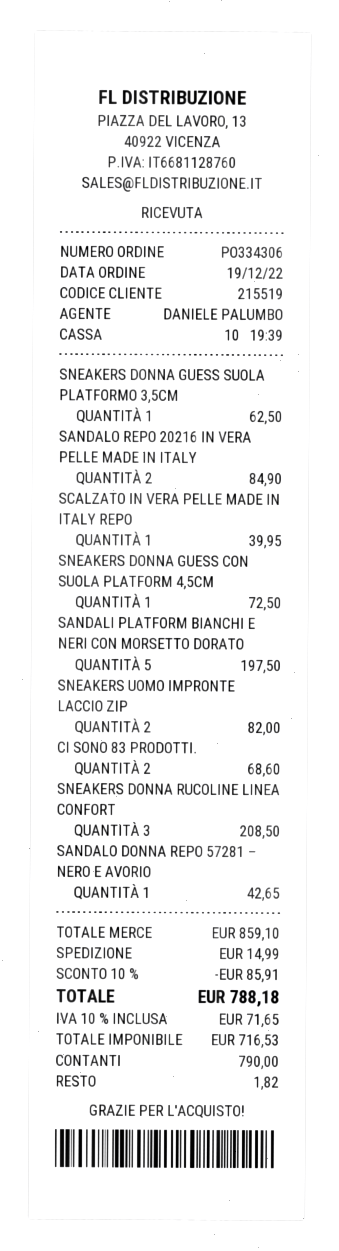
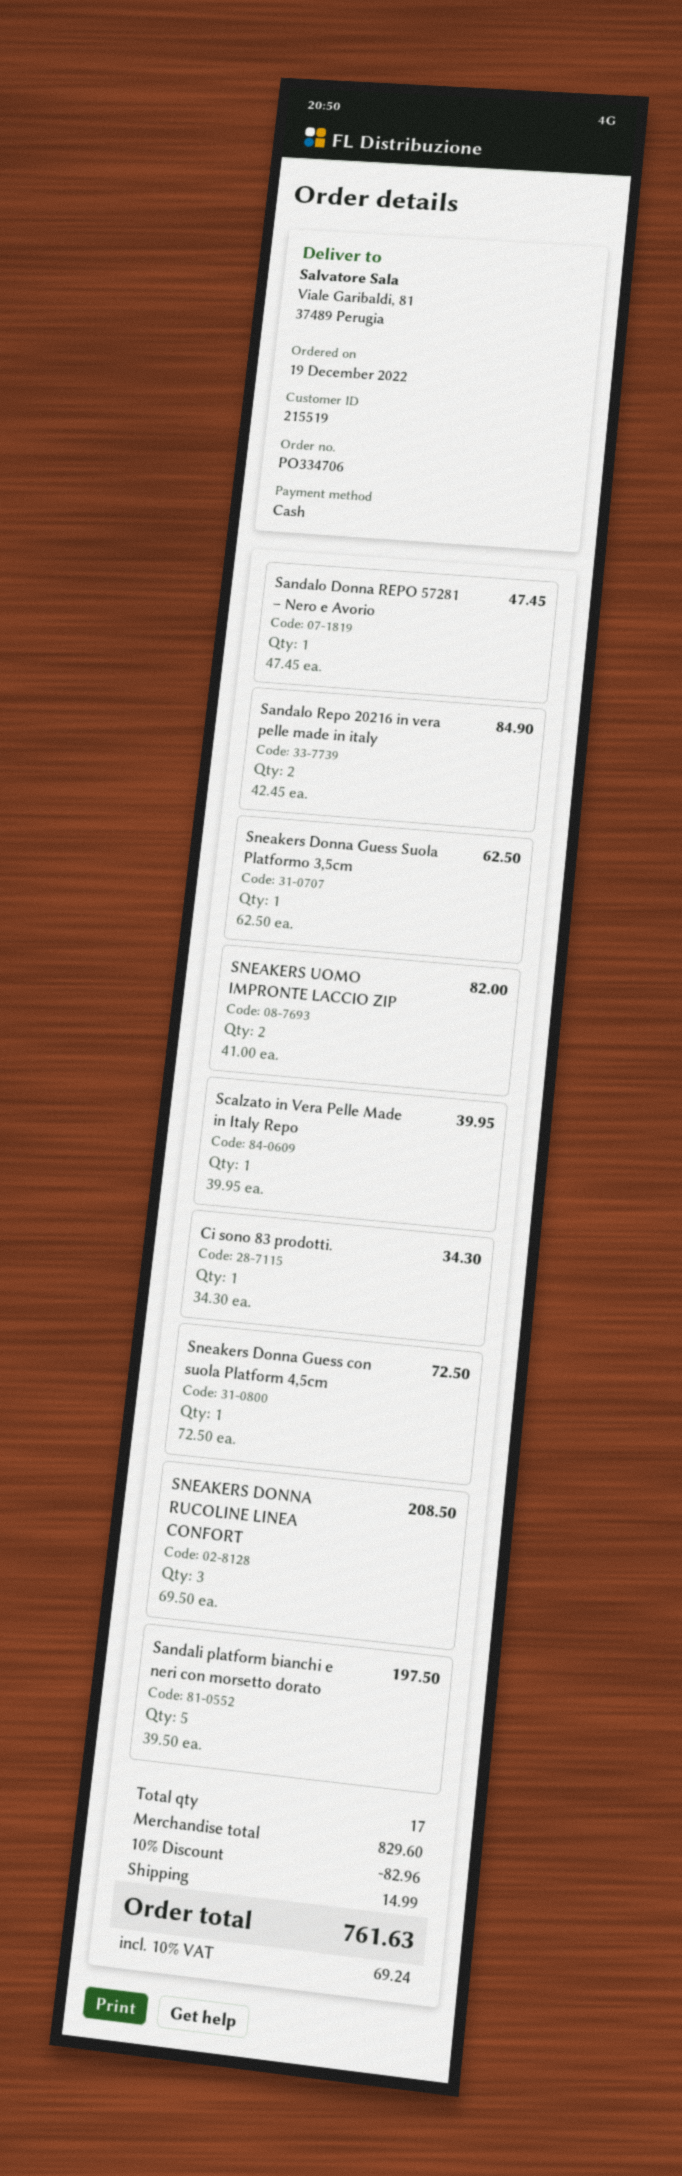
order number: PO334306 -> PO334706
CI SONO 83 PRODOTTI.: 2 for 68.60 -> 1 for 34.30
SANDALO DONNA REPO 57281 – NERO E AVORIO: 1 for 42.65 -> 1 for 47.45
subtotal: 859.10 -> 829.60
discount: 10% = 85.91 -> 10% = 82.96
tax: 10% = 71.65 -> 10% = 69.24
total: 788.18 -> 761.63

